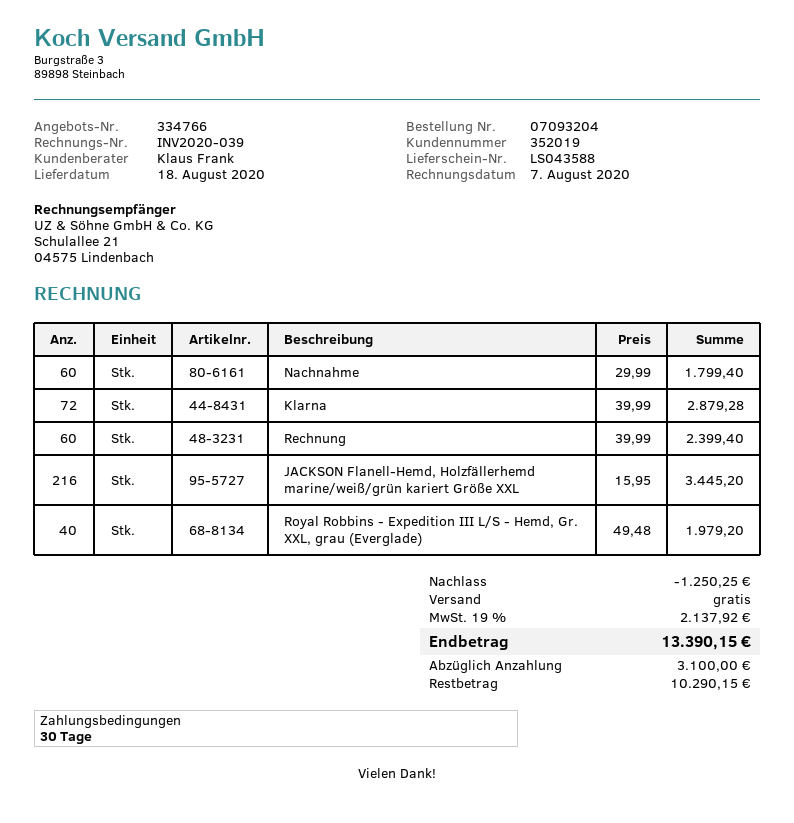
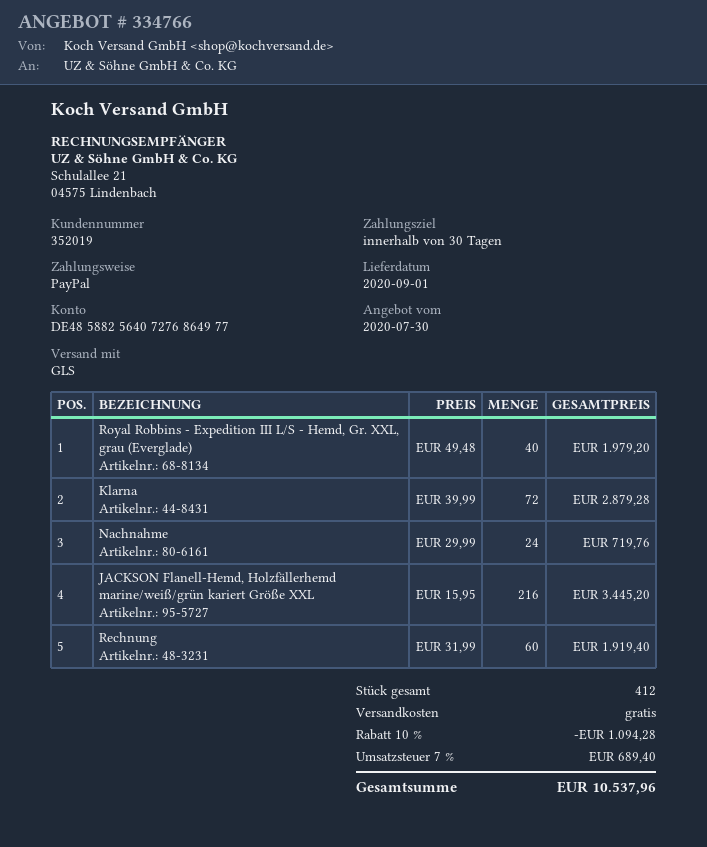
delivery date: 2020-08-18 -> 2020-09-01
Nachnahme: 60 x 29.99 = 1799.40 -> 24 x 29.99 = 719.76
Rechnung: 60 x 39.99 = 2399.40 -> 60 x 31.99 = 1919.40
discount: 1250.25 -> 1094.28
tax: 19% = 2137.92 -> 7% = 689.40
total: 13390.15 -> 10537.96

